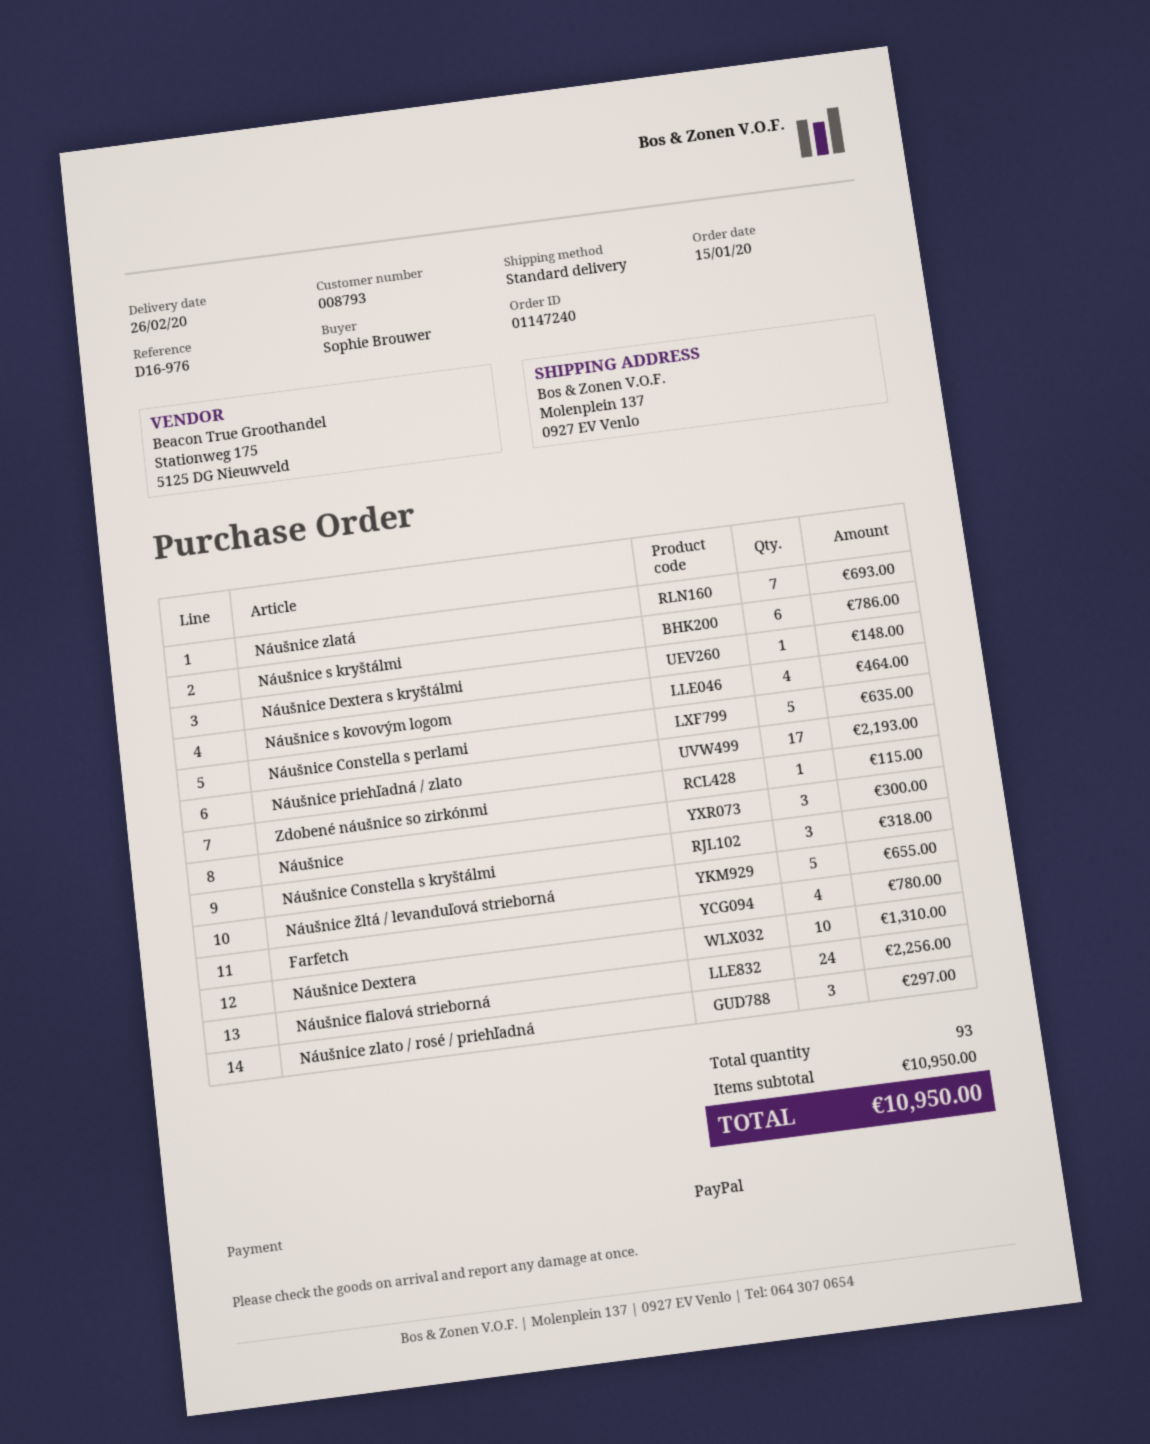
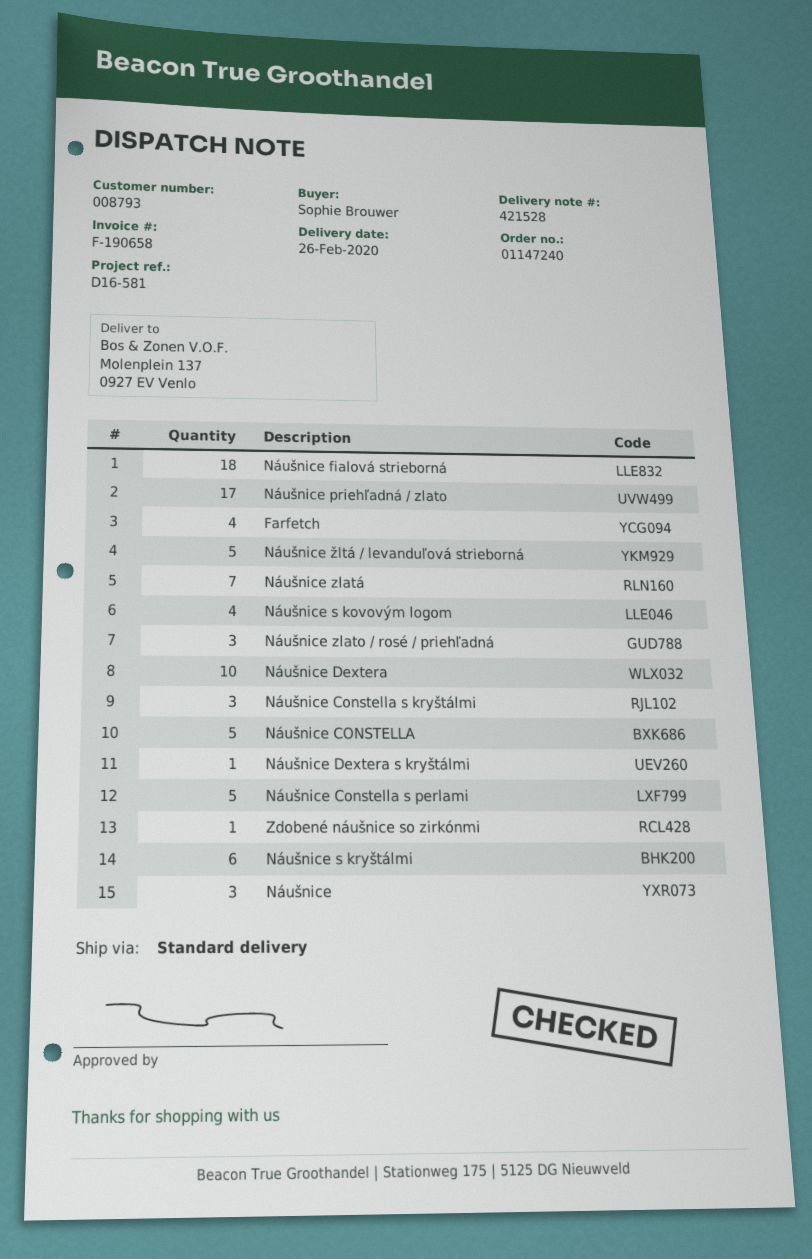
reference: D16-976 -> D16-581
Náušnice fialová strieborná: 24 -> 18
Náušnice CONSTELLA: none -> 5

